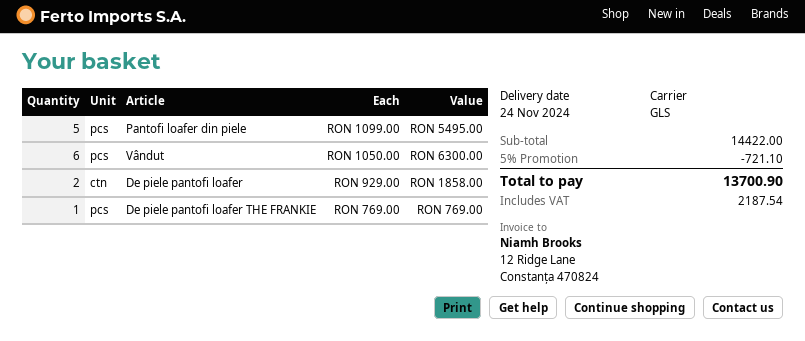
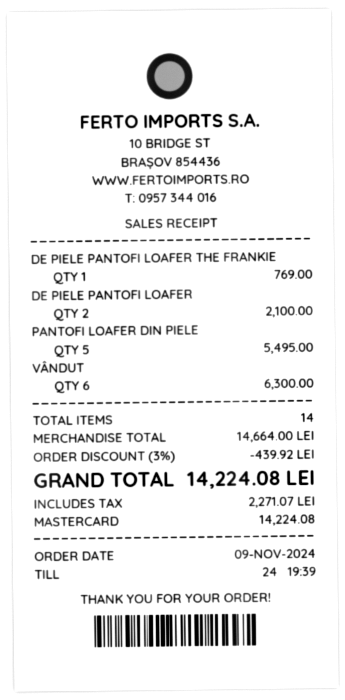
De piele pantofi loafer: 2 for 1858.00 -> 2 for 2100.00
subtotal: 14422.00 -> 14664.00
discount: 5% = 721.10 -> 3% = 439.92
tax: 2187.54 -> 2271.07
total: 13700.90 -> 14224.08

